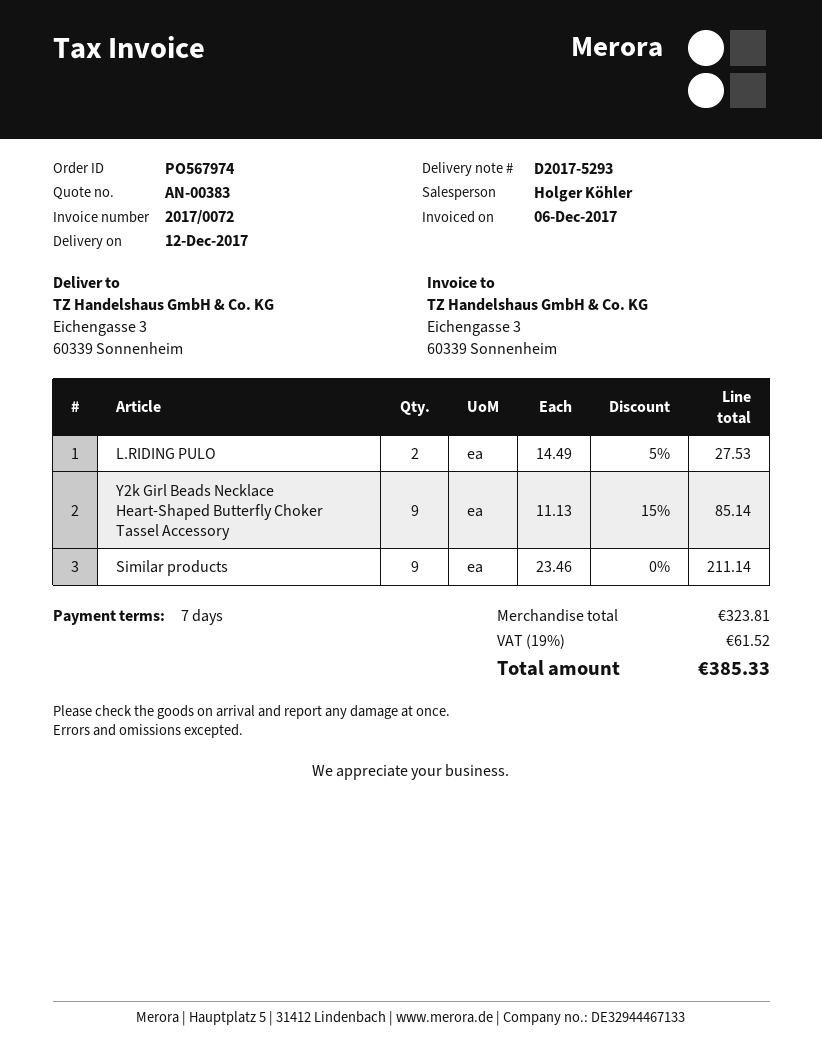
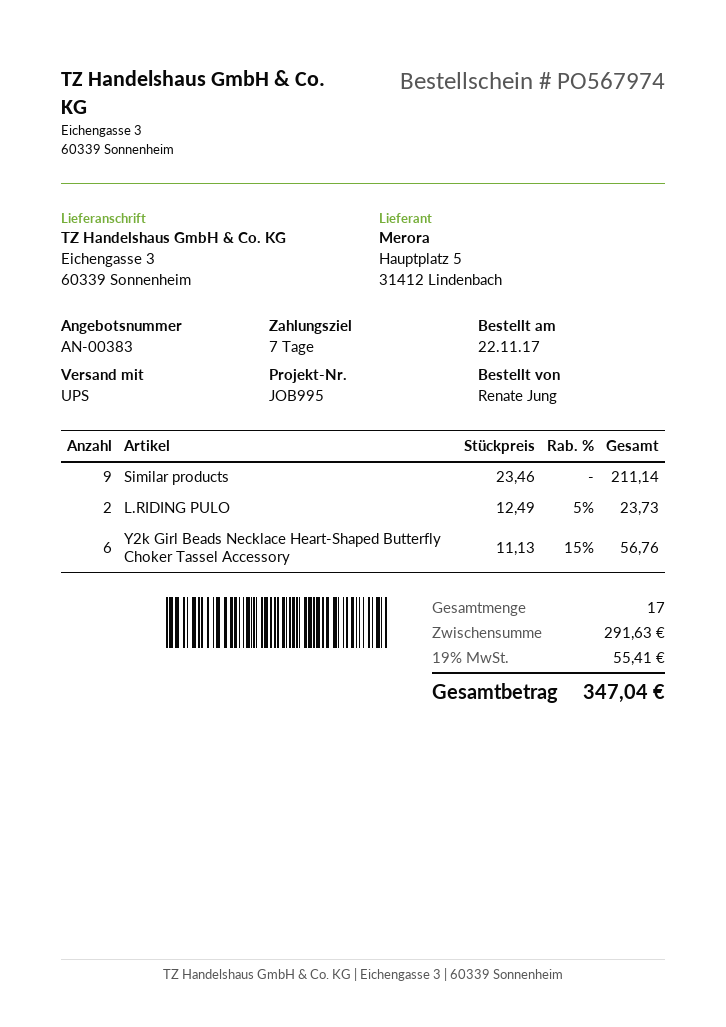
L.RIDING PULO: 2 x 14.49 - 5% = 27.53 -> 2 x 12.49 - 5% = 23.73
Y2k Girl Beads Necklace Heart-Shaped Butterfly Choker Tassel Accessory: 9 x 11.13 - 15% = 85.14 -> 6 x 11.13 - 15% = 56.76
subtotal: 323.81 -> 291.63
tax: 19% = 61.52 -> 19% = 55.41
total: 385.33 -> 347.04

